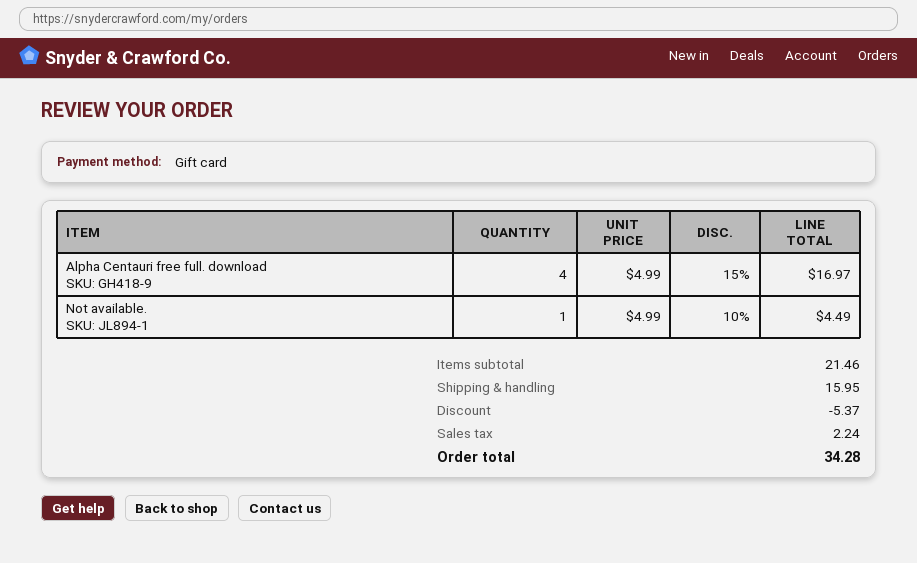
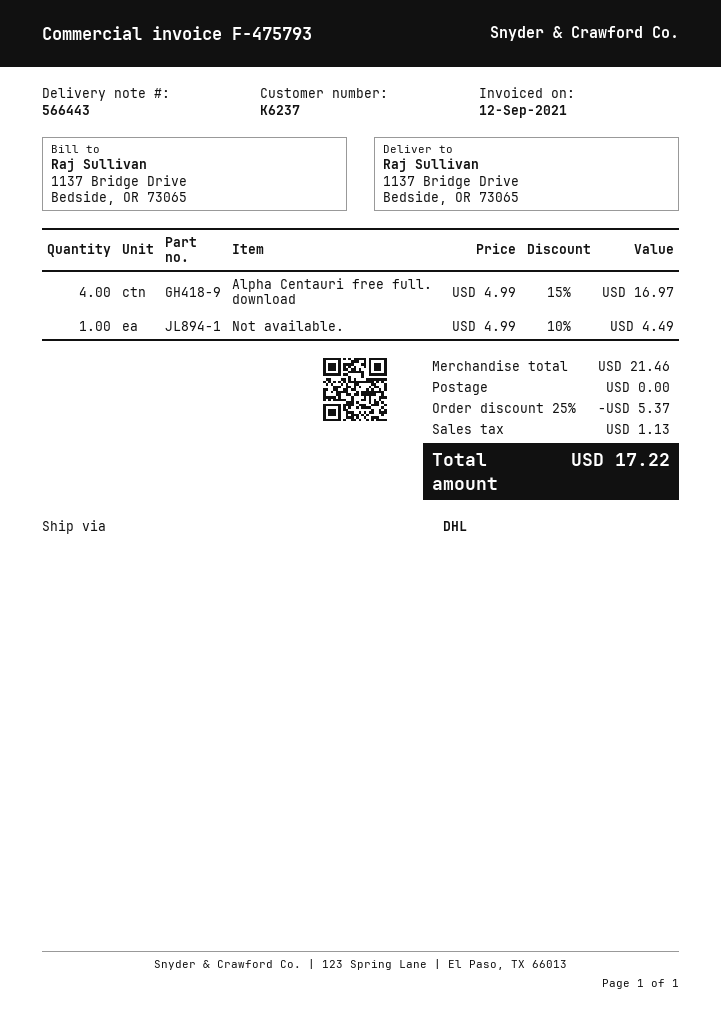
shipping: 15.95 -> 0.00
tax: 2.24 -> 1.13
total: 34.28 -> 17.22

